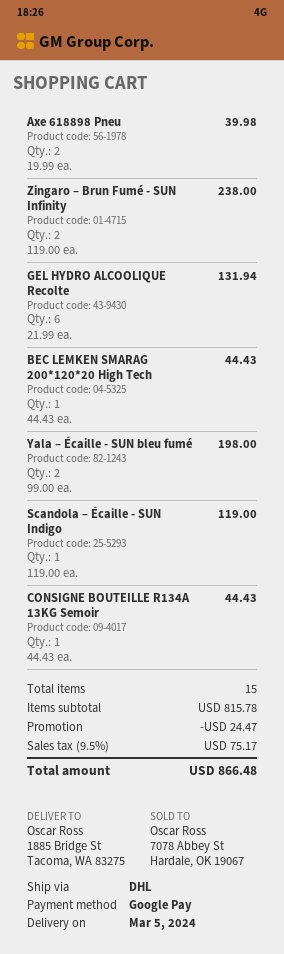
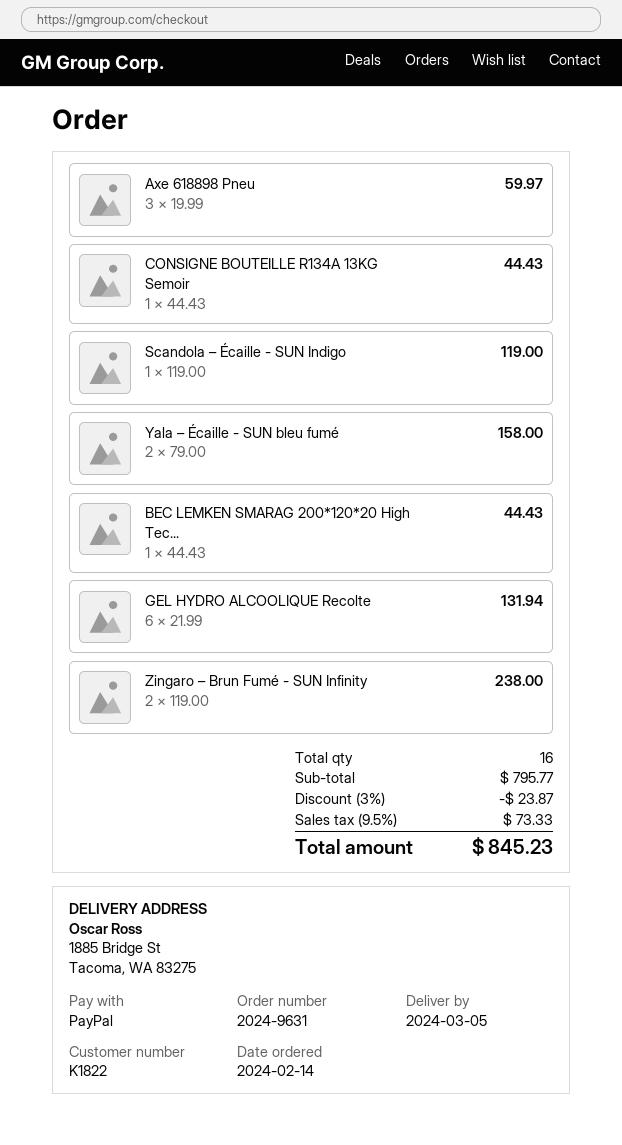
payment method: Google Pay -> PayPal
Axe 618898 Pneu: 2 x 19.99 = 39.98 -> 3 x 19.99 = 59.97
Yala – Écaille - SUN bleu fumé: 2 x 99.00 = 198.00 -> 2 x 79.00 = 158.00
total quantity: 15 -> 16
subtotal: 815.78 -> 795.77
discount: 24.47 -> 23.87
tax: 9.5% = 75.17 -> 9.5% = 73.33
total: 866.48 -> 845.23

